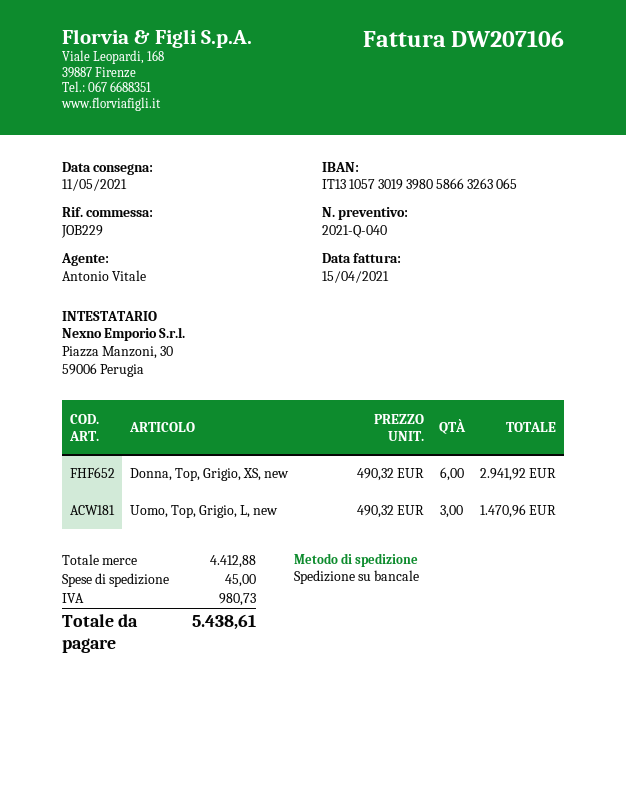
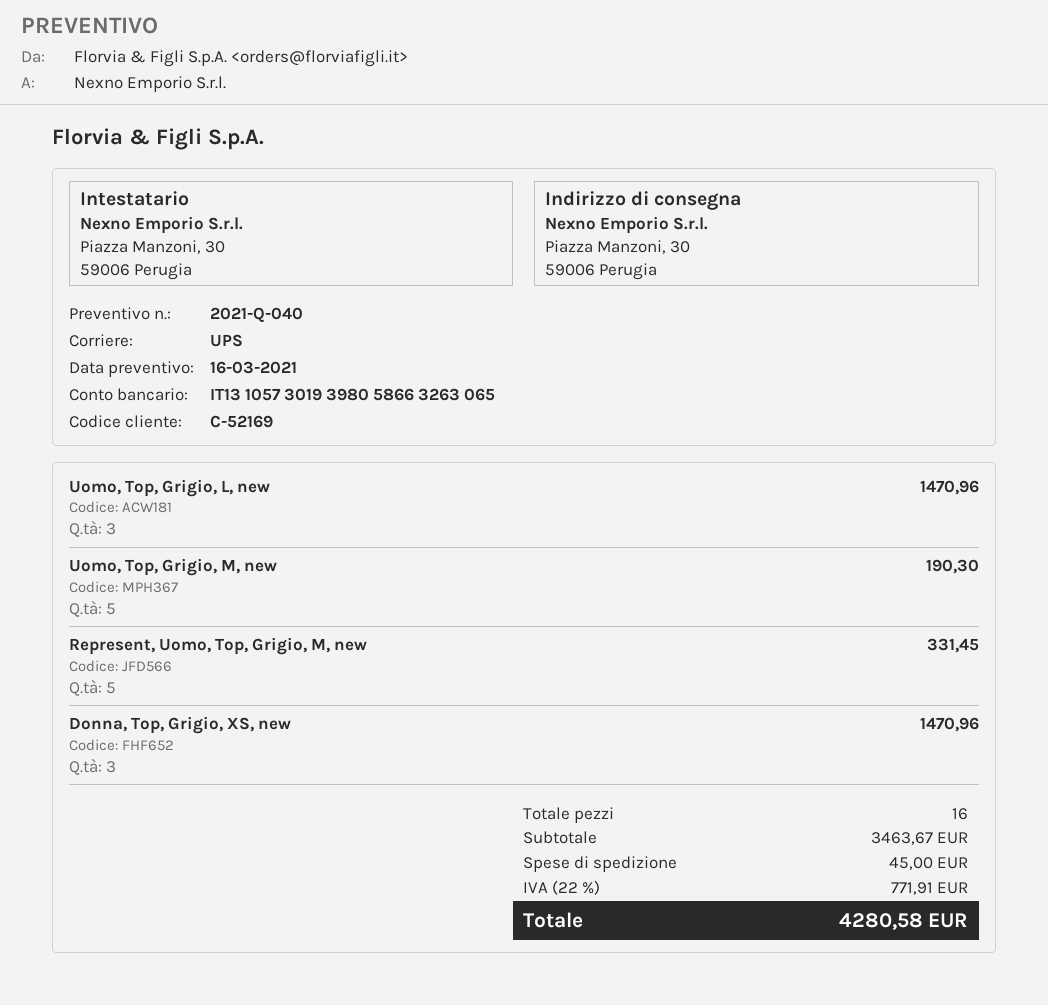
shipping method: pallet freight -> UPS
Donna, Top, Grigio, XS, new: 6 for 2941.92 -> 3 for 1470.96
Uomo, Top, Grigio, M, new: none -> 5 for 190.30
Represent, Uomo, Top, Grigio, M, new: none -> 5 for 331.45
subtotal: 4412.88 -> 3463.67
tax: 980.73 -> 771.91
total: 5438.61 -> 4280.58

